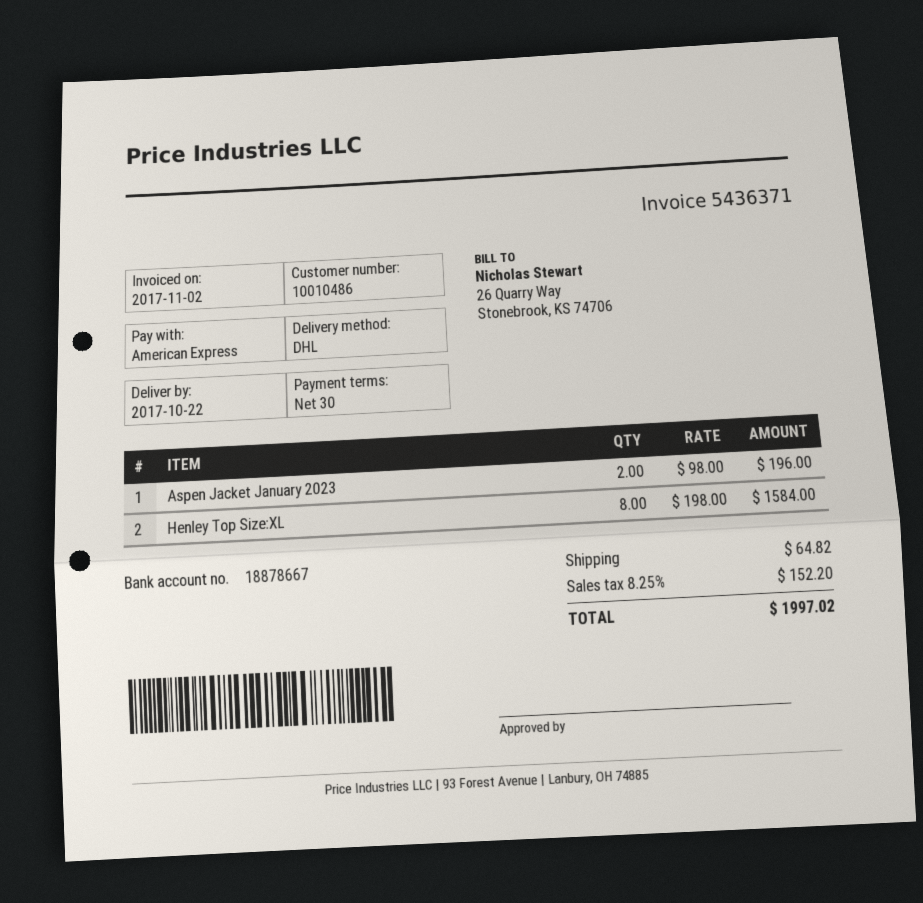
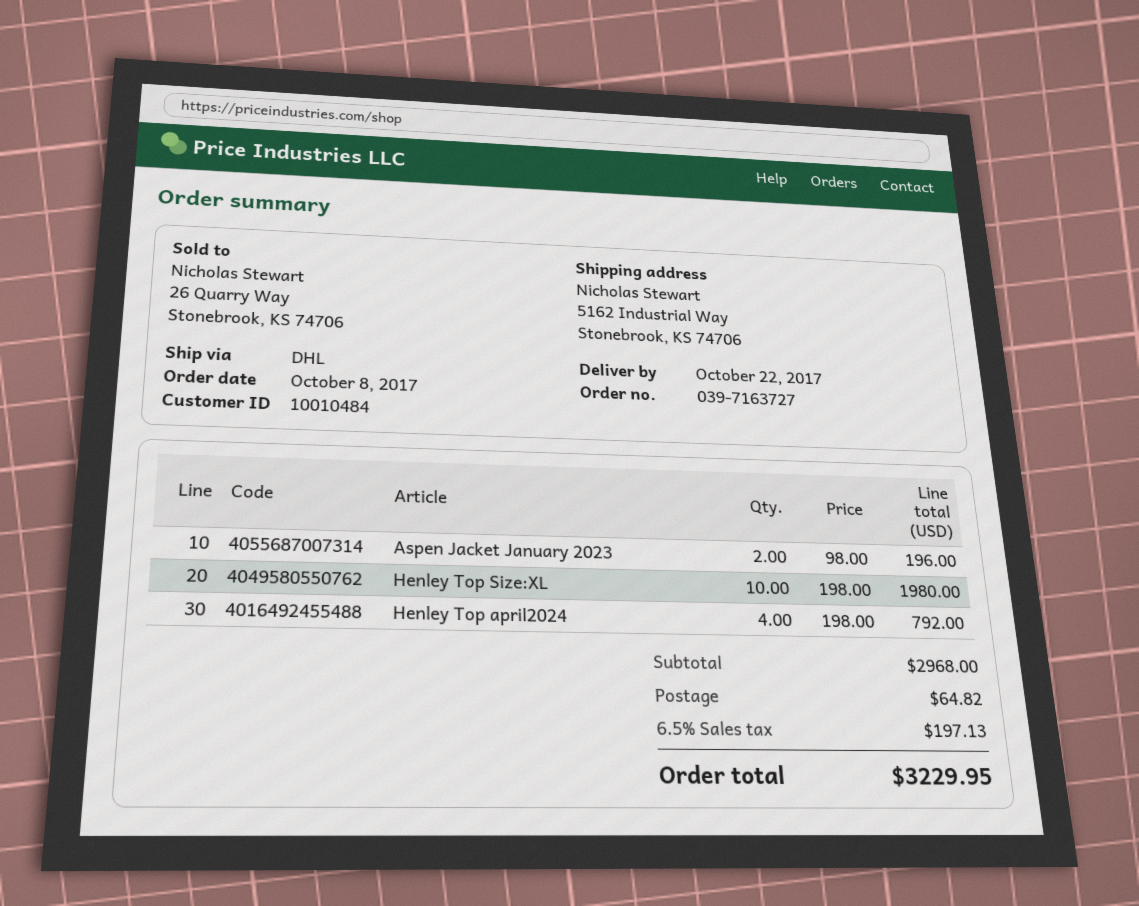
customer number: 10010486 -> 10010484
Henley Top Size:XL: 8 x 198.00 = 1584.00 -> 10 x 198.00 = 1980.00
Henley Top april2024: none -> 4 x 198.00 = 792.00
tax: 8.25% = 152.20 -> 6.5% = 197.13
total: 1997.02 -> 3229.95

